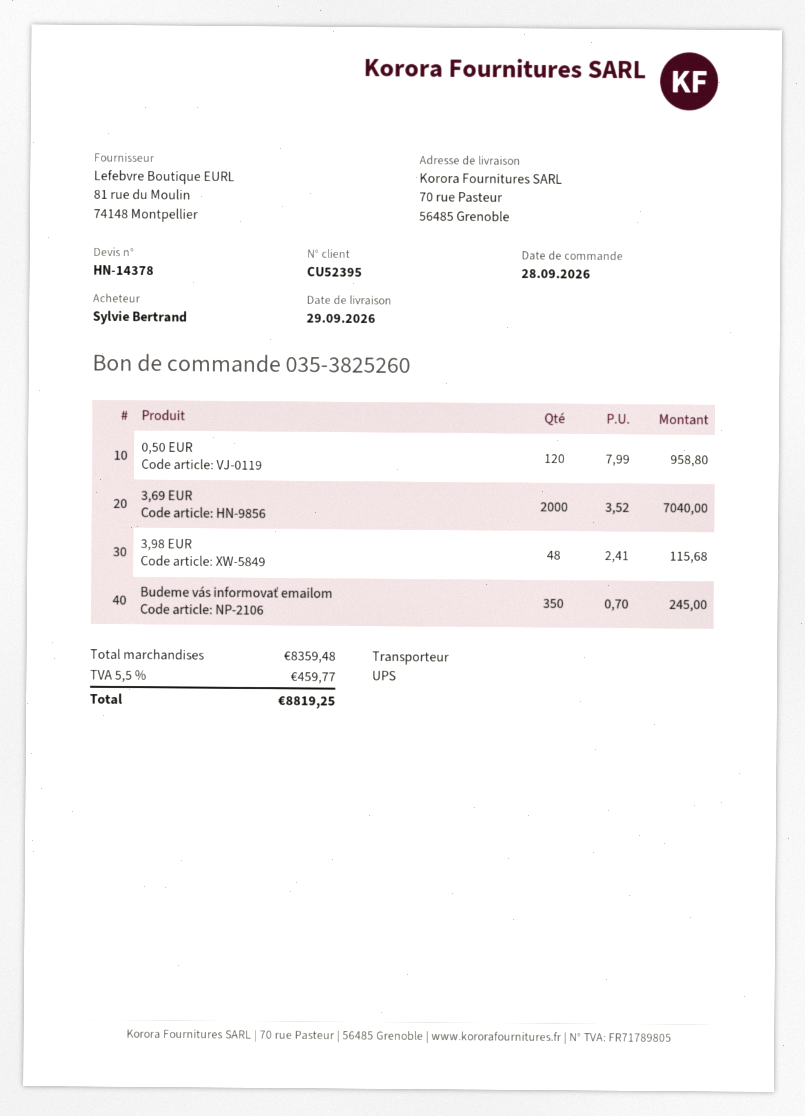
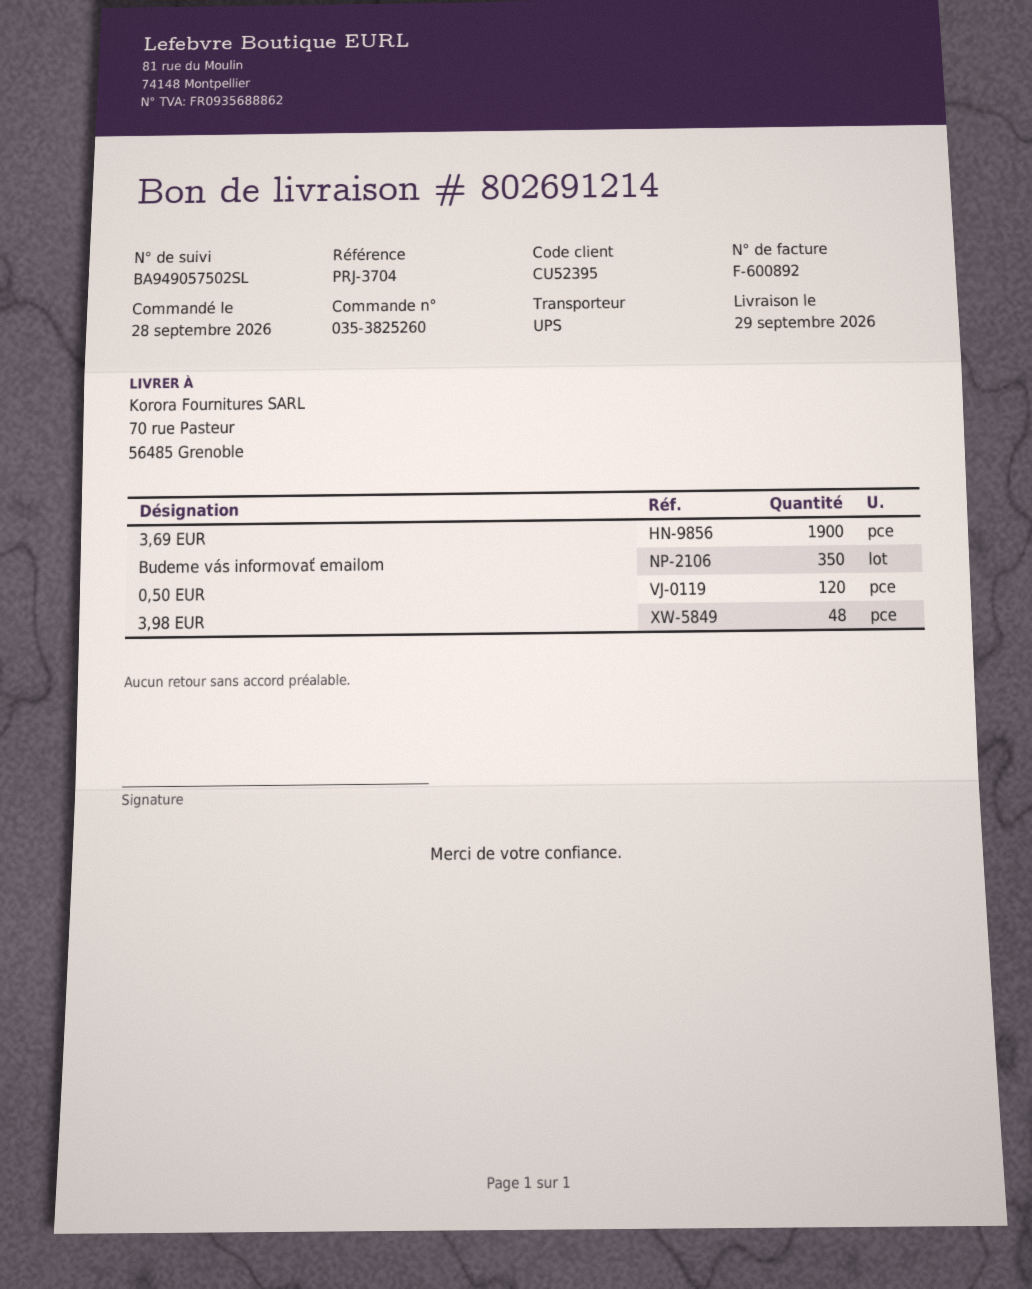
3,69 EUR: 2000 -> 1900

